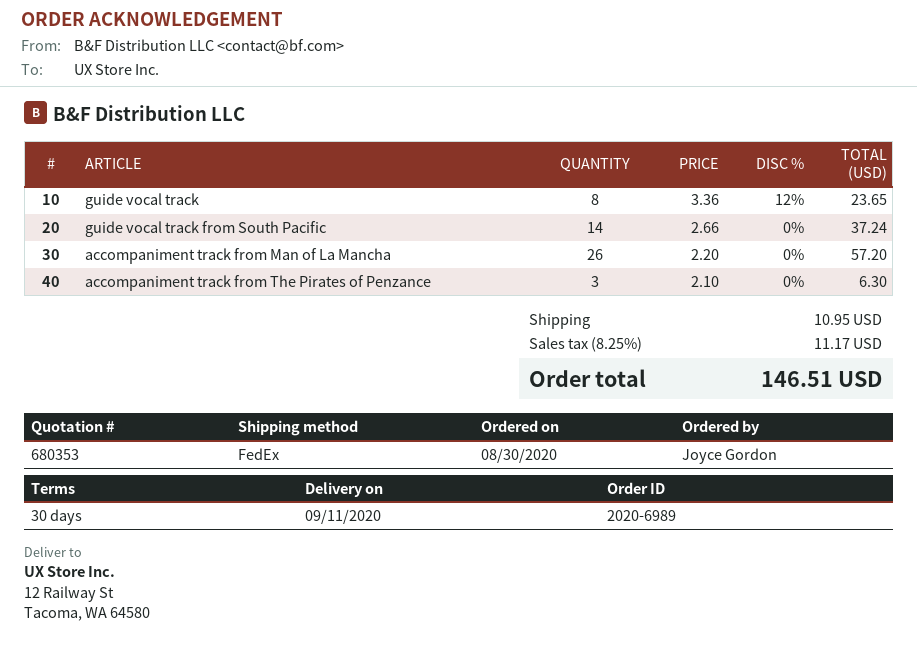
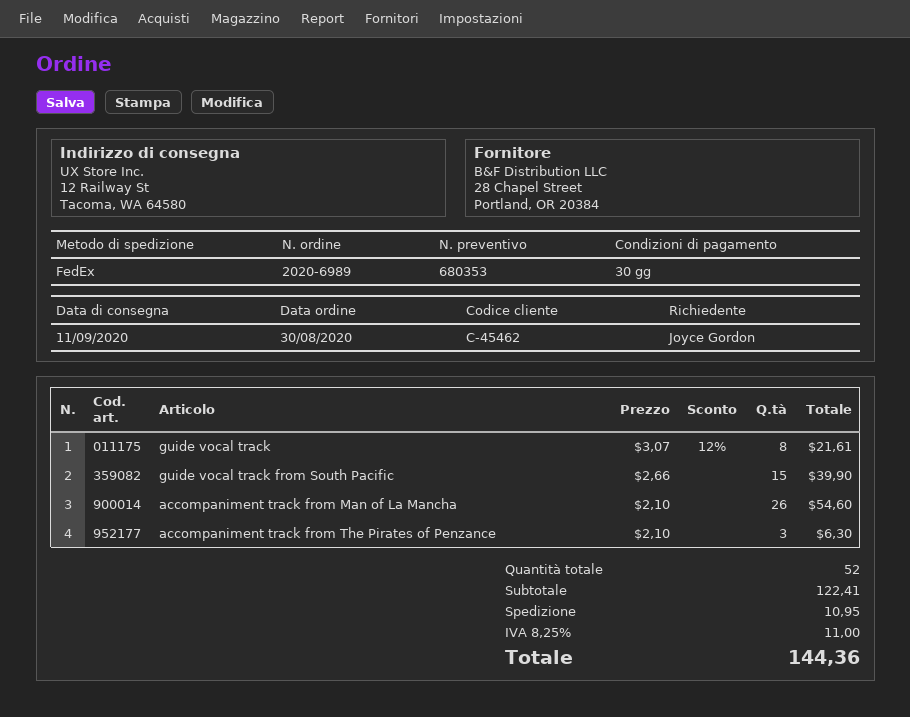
guide vocal track: 8 x 3.36 - 12% = 23.65 -> 8 x 3.07 - 12% = 21.61
guide vocal track from South Pacific: 14 x 2.66 = 37.24 -> 15 x 2.66 = 39.90
accompaniment track from Man of La Mancha: 26 x 2.20 = 57.20 -> 26 x 2.10 = 54.60
tax: 8.25% = 11.17 -> 8.25% = 11.00
total: 146.51 -> 144.36

